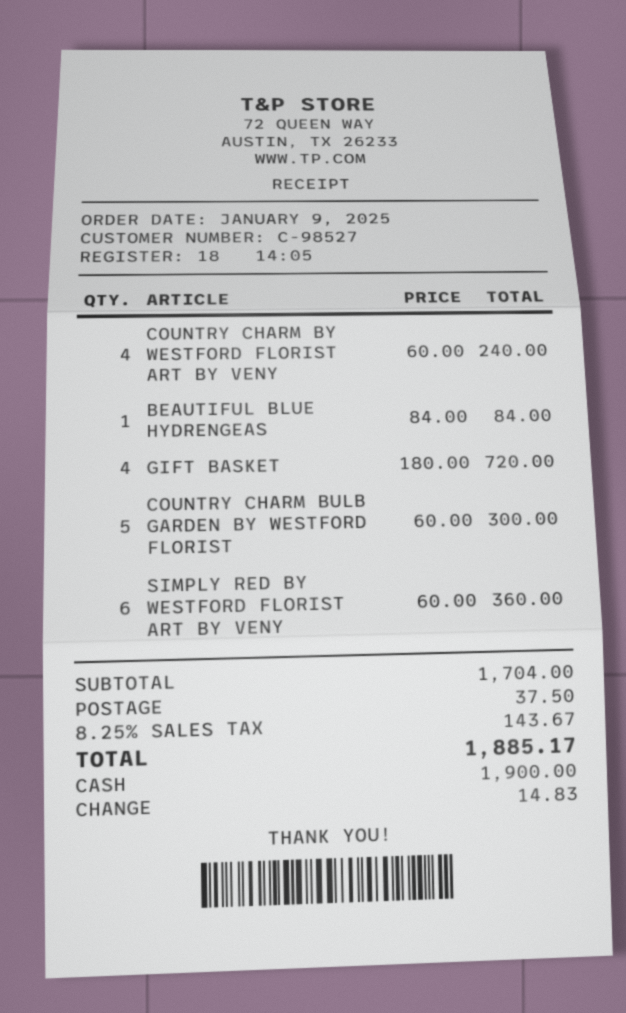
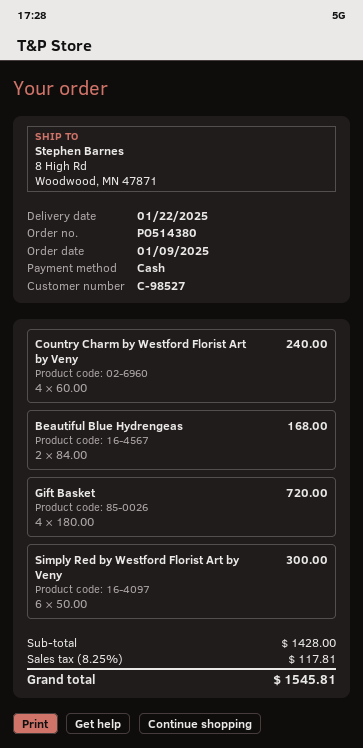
BEAUTIFUL BLUE HYDRENGEAS: 1 x 84.00 = 84.00 -> 2 x 84.00 = 168.00
COUNTRY CHARM BULB GARDEN BY WESTFORD FLORIST: 5 x 60.00 = 300.00 -> none
SIMPLY RED BY WESTFORD FLORIST ART BY VENY: 6 x 60.00 = 360.00 -> 6 x 50.00 = 300.00
subtotal: 1704.00 -> 1428.00
shipping: 37.50 -> none
tax: 8.25% = 143.67 -> 8.25% = 117.81
total: 1885.17 -> 1545.81

